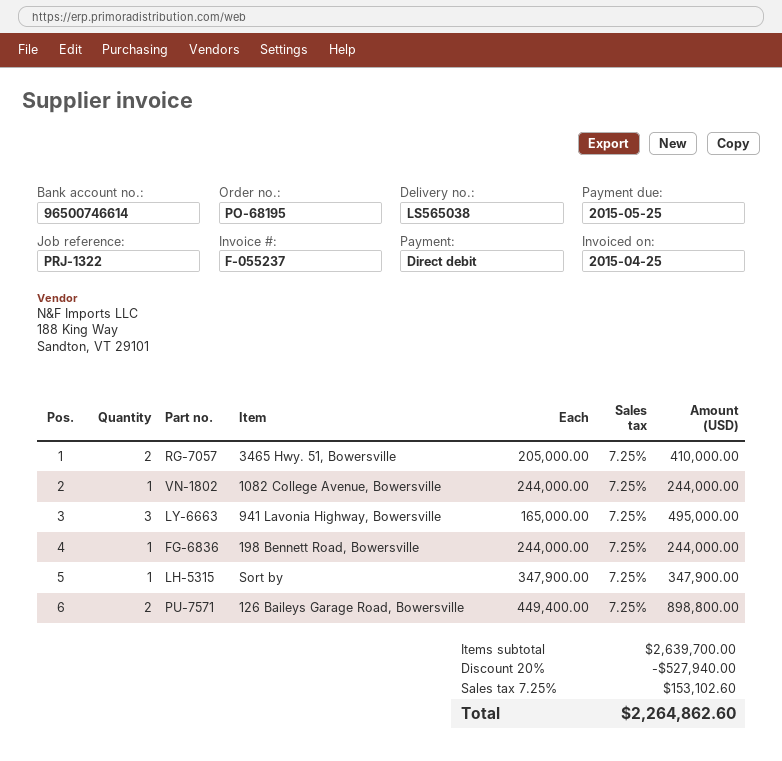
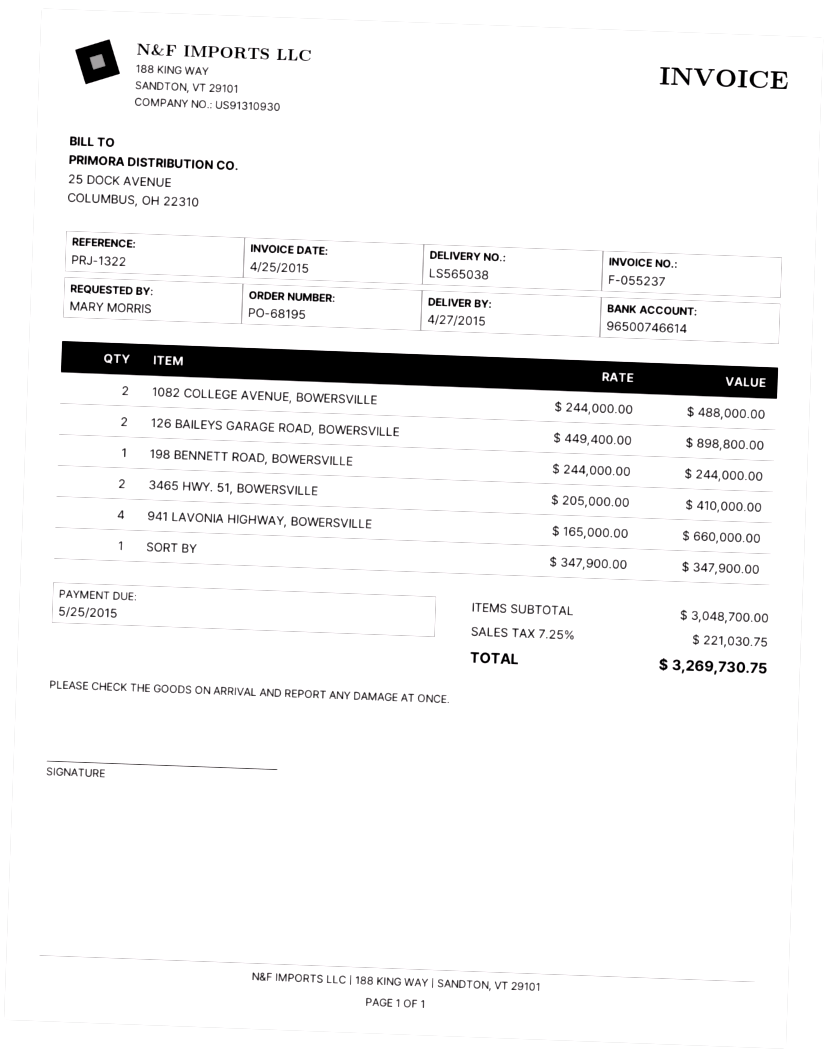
1082 College Avenue, Bowersville: 1 x 244000.00 = 244000.00 -> 2 x 244000.00 = 488000.00
941 Lavonia Highway, Bowersville: 3 x 165000.00 = 495000.00 -> 4 x 165000.00 = 660000.00
subtotal: 2639700.00 -> 3048700.00
discount: 20% = 527940.00 -> none
tax: 7.25% = 153102.60 -> 7.25% = 221030.75
total: 2264862.60 -> 3269730.75

